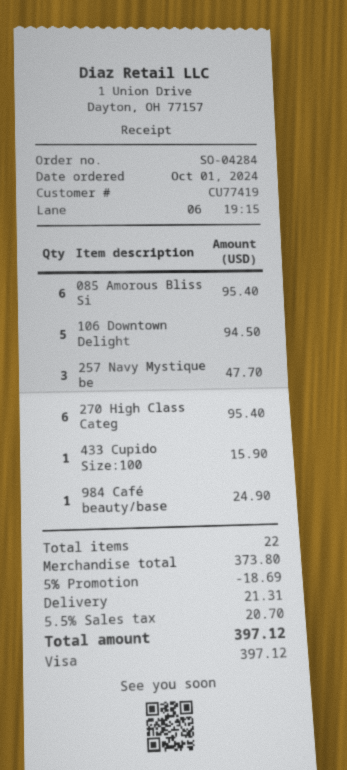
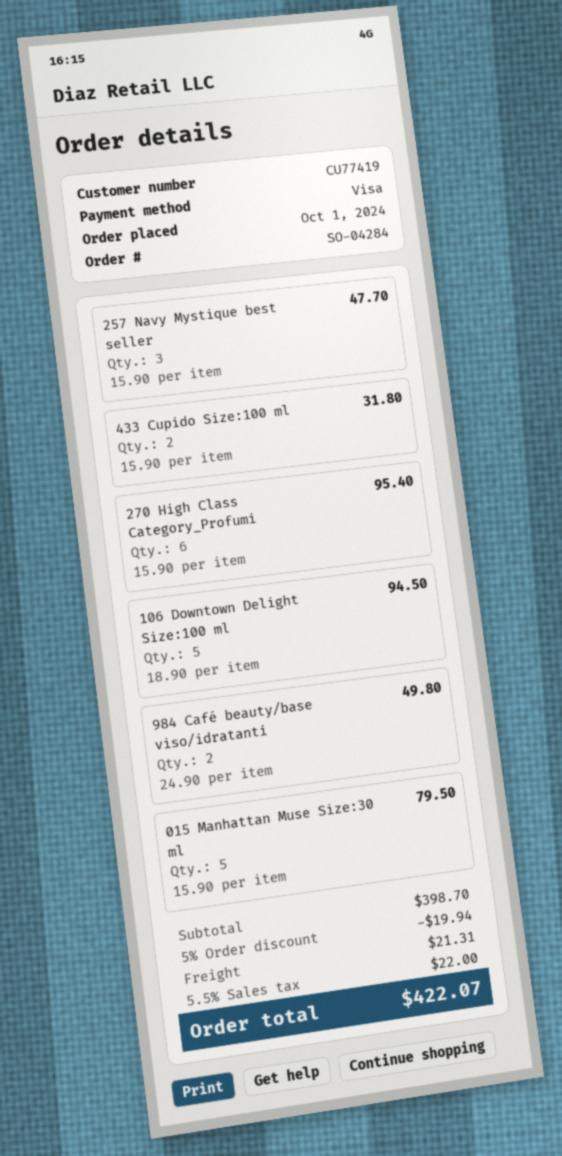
085 Amorous Bliss Si: 6 for 95.40 -> none
433 Cupido Size:100: 1 for 15.90 -> 2 for 31.80
984 Café beauty/base: 1 for 24.90 -> 2 for 49.80
015 Manhattan Muse Size:30 ml: none -> 5 for 79.50
subtotal: 373.80 -> 398.70
discount: 5% = 18.69 -> 5% = 19.94
tax: 5.5% = 20.70 -> 5.5% = 22.00
total: 397.12 -> 422.07

